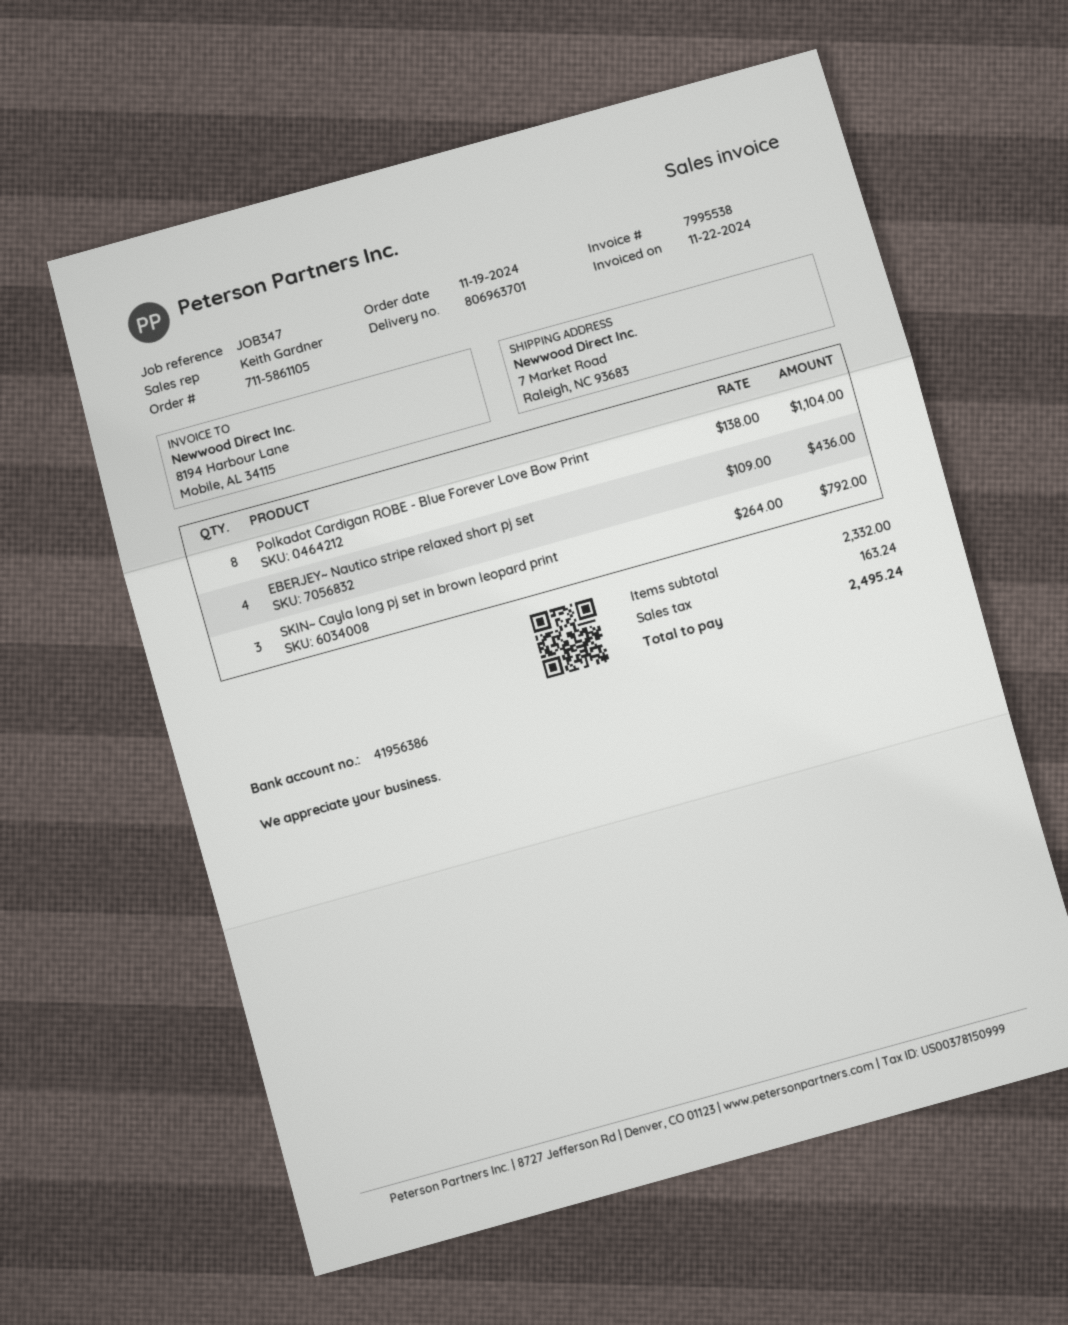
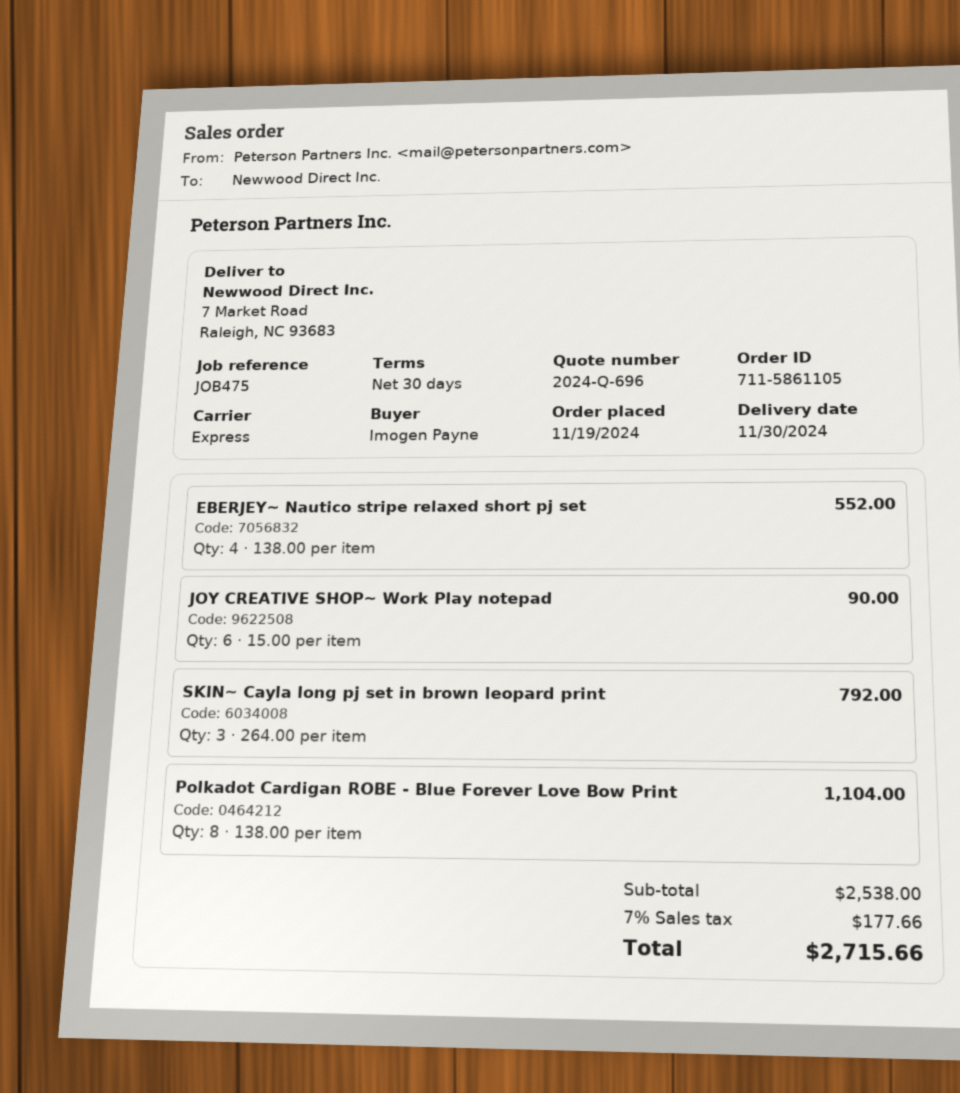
reference: JOB347 -> JOB475
EBERJEY~ Nautico stripe relaxed short pj set: 4 x 109.00 = 436.00 -> 4 x 138.00 = 552.00
JOY CREATIVE SHOP~ Work Play notepad: none -> 6 x 15.00 = 90.00
subtotal: 2332.00 -> 2538.00
tax: 163.24 -> 177.66
total: 2495.24 -> 2715.66

